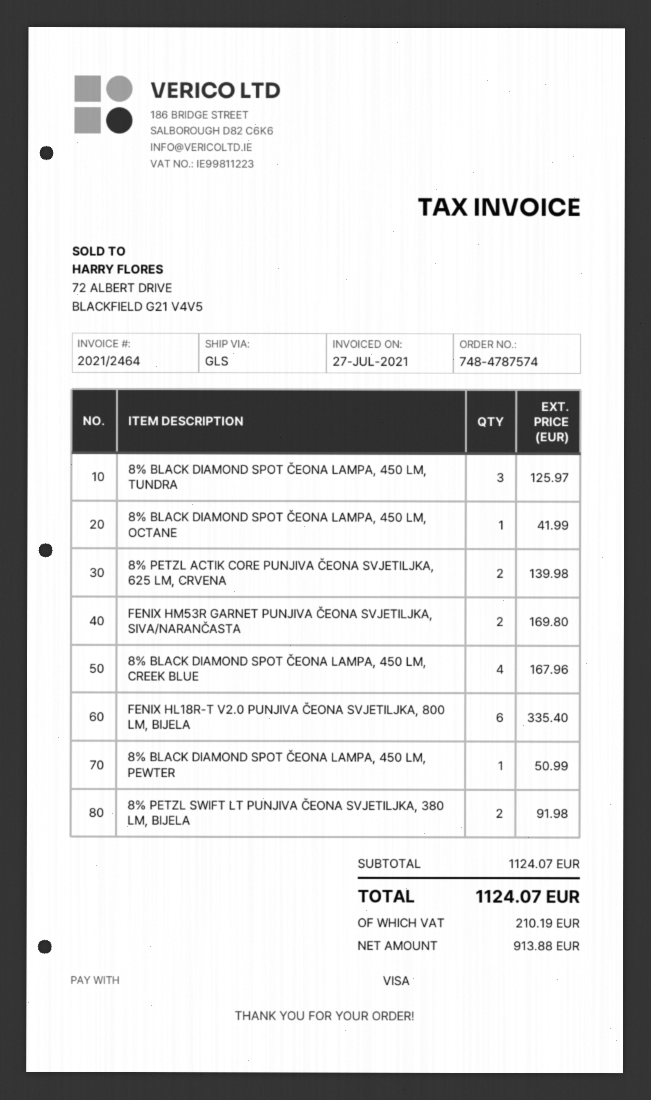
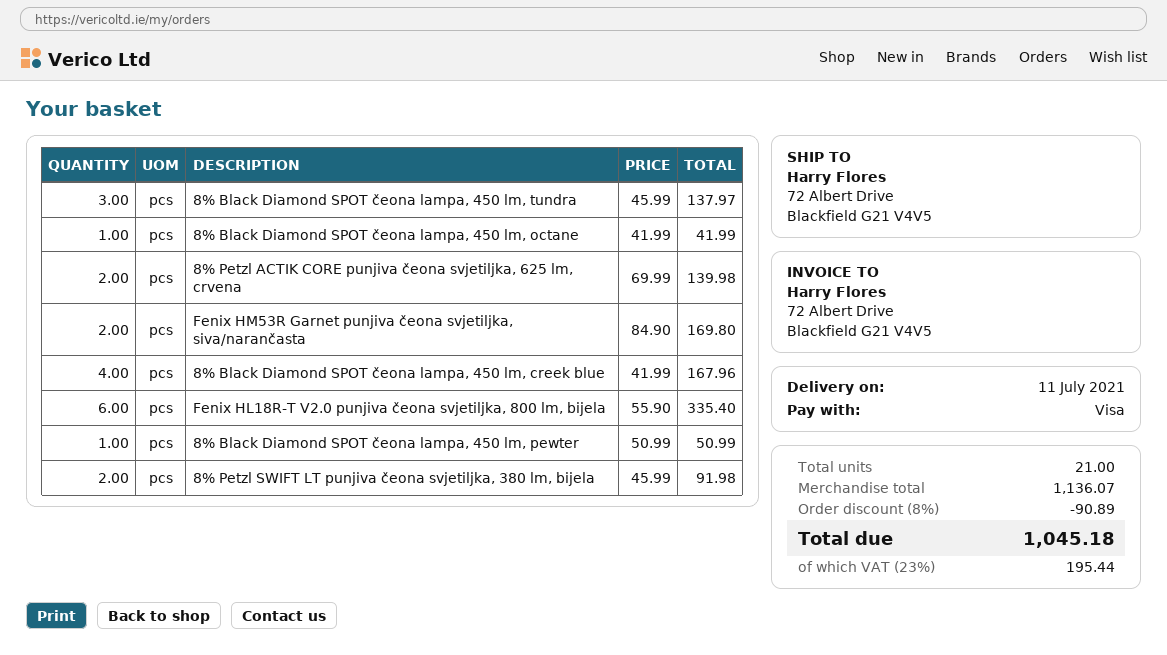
8% BLACK DIAMOND SPOT ČEONA LAMPA, 450 LM, TUNDRA: 3 for 125.97 -> 3 for 137.97
subtotal: 1124.07 -> 1136.07
discount: none -> 8% = 90.89
tax: 210.19 -> 195.44
total: 1124.07 -> 1045.18

